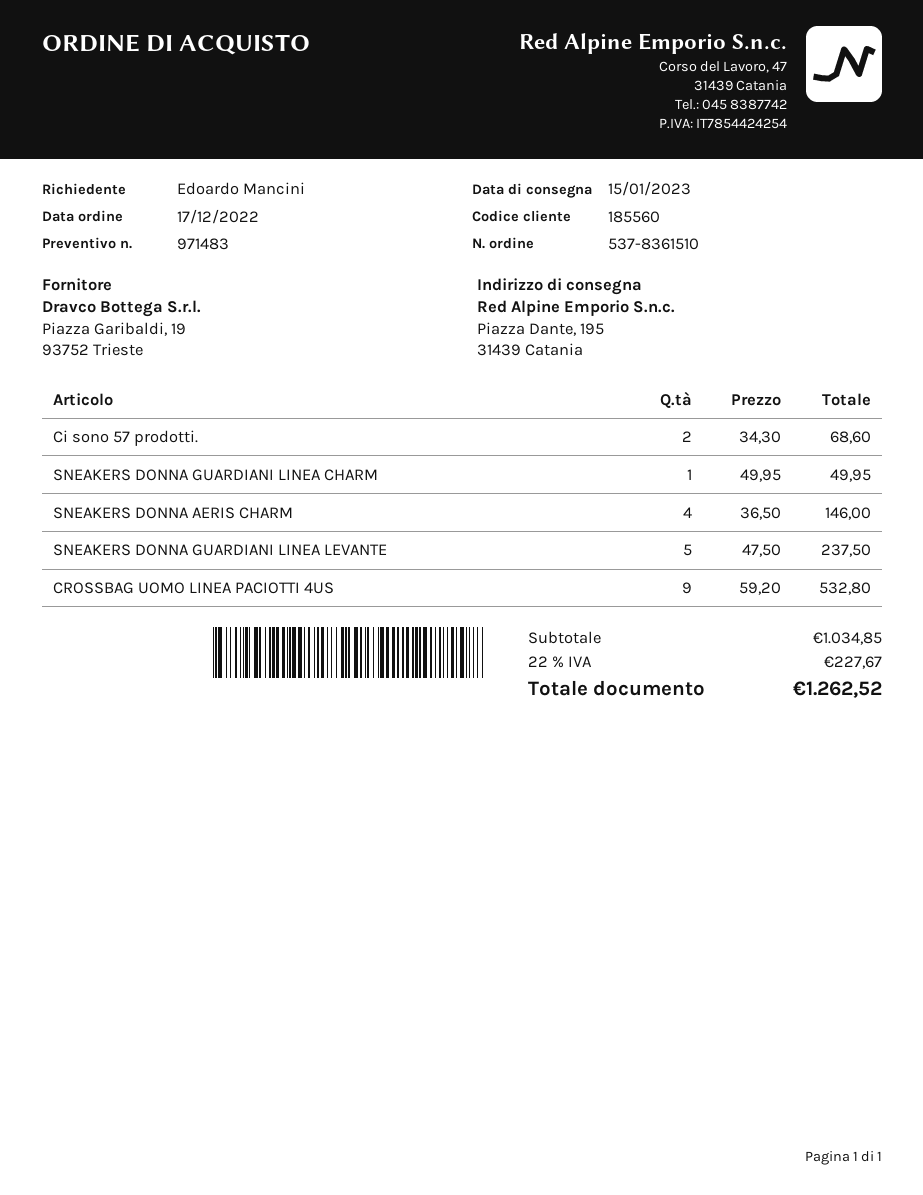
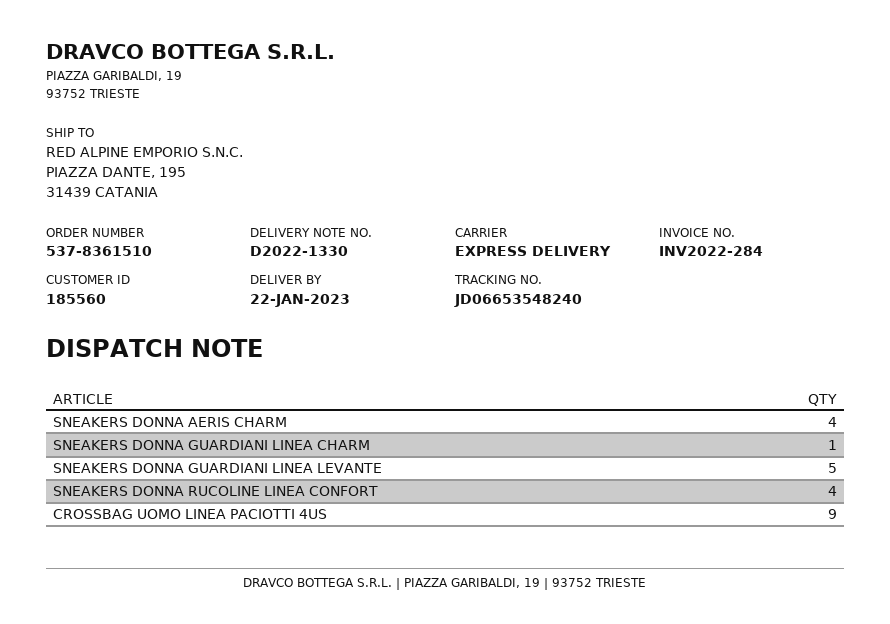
delivery date: 2023-01-15 -> 2023-01-22
Ci sono 57 prodotti.: 2 -> none
SNEAKERS DONNA RUCOLINE LINEA CONFORT: none -> 4

